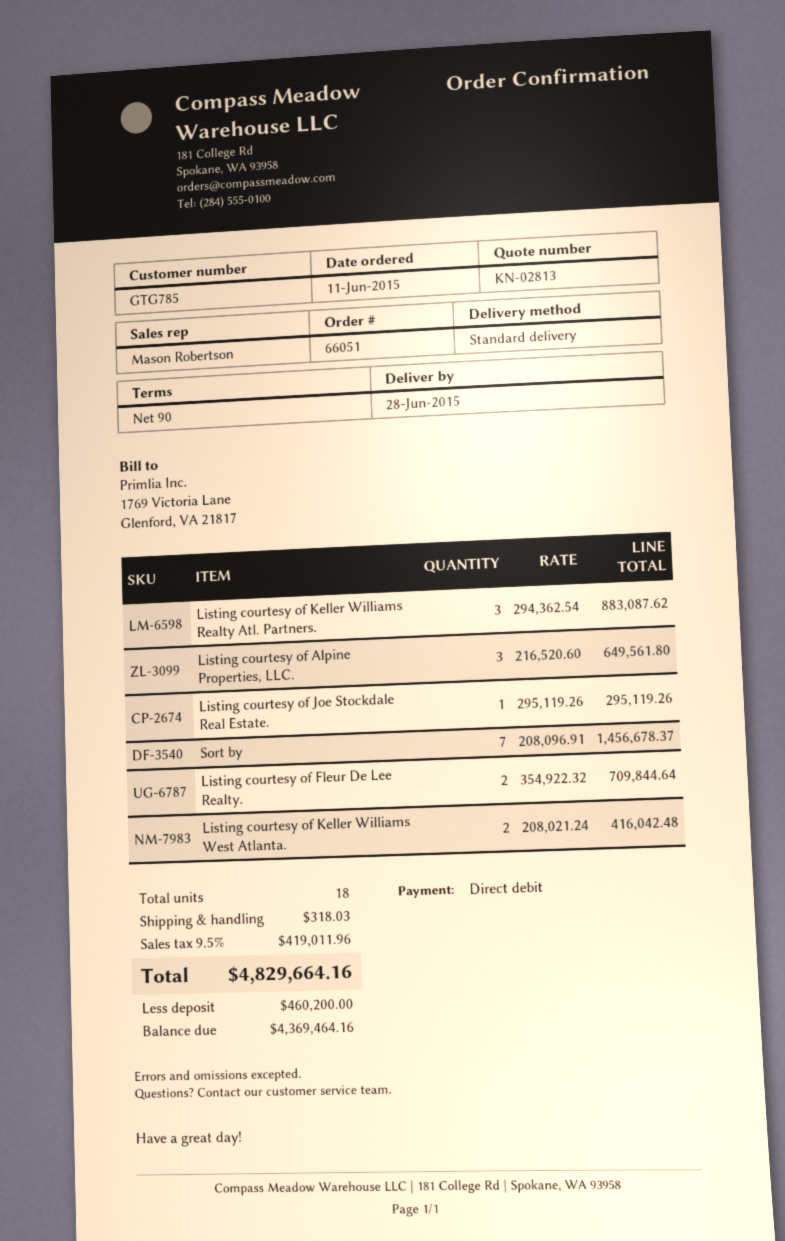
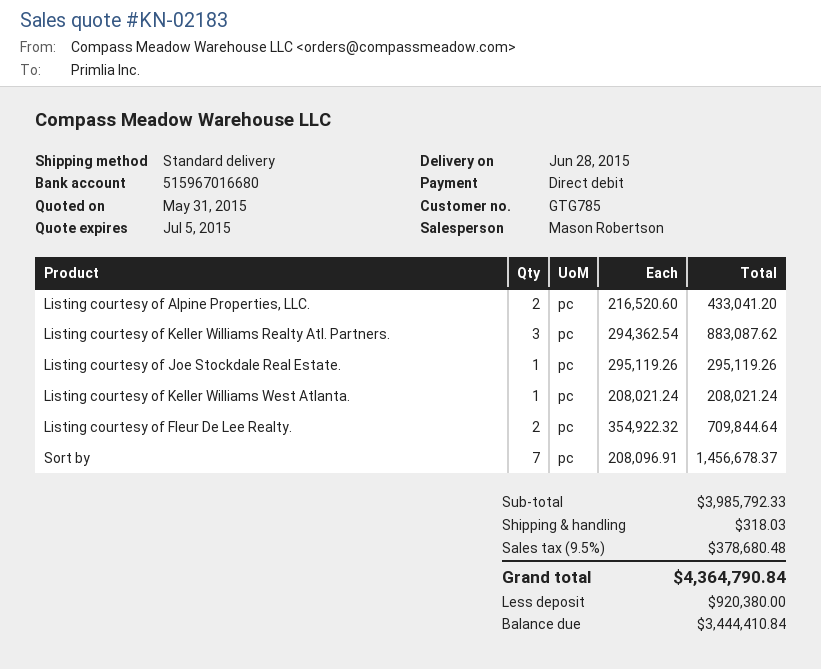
quote number: KN-02813 -> KN-02183
Listing courtesy of Alpine Properties, LLC.: 3 x 216520.60 = 649561.80 -> 2 x 216520.60 = 433041.20
Listing courtesy of Keller Williams West Atlanta.: 2 x 208021.24 = 416042.48 -> 1 x 208021.24 = 208021.24
tax: 9.5% = 419011.96 -> 9.5% = 378680.48
total: 4829664.16 -> 4364790.84
deposit: 460200.00 -> 920380.00
balance: 4369464.16 -> 3444410.84

